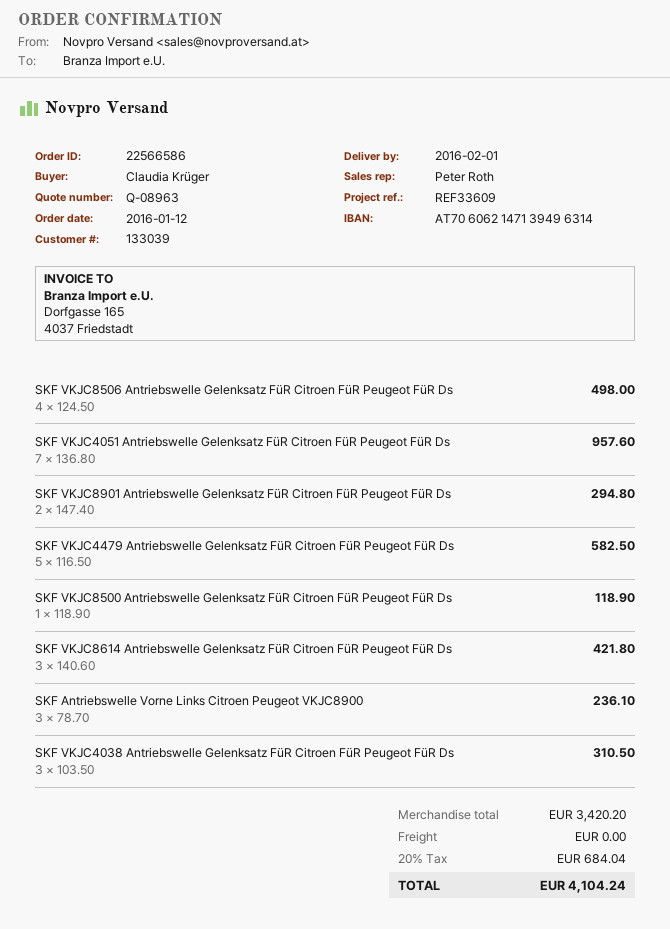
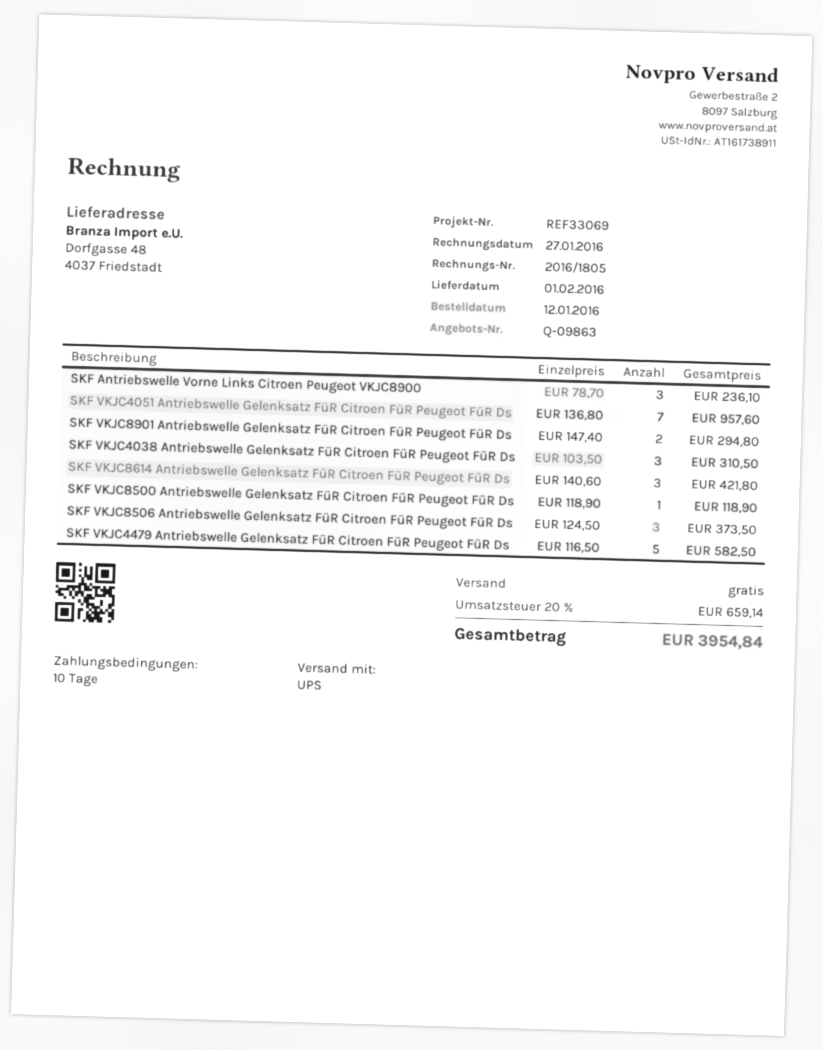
quote number: Q-08963 -> Q-09863
reference: REF33609 -> REF33069
SKF VKJC8506 Antriebswelle Gelenksatz FüR Citroen FüR Peugeot FüR Ds: 4 x 124.50 = 498.00 -> 3 x 124.50 = 373.50
tax: 20% = 684.04 -> 20% = 659.14
total: 4104.24 -> 3954.84

